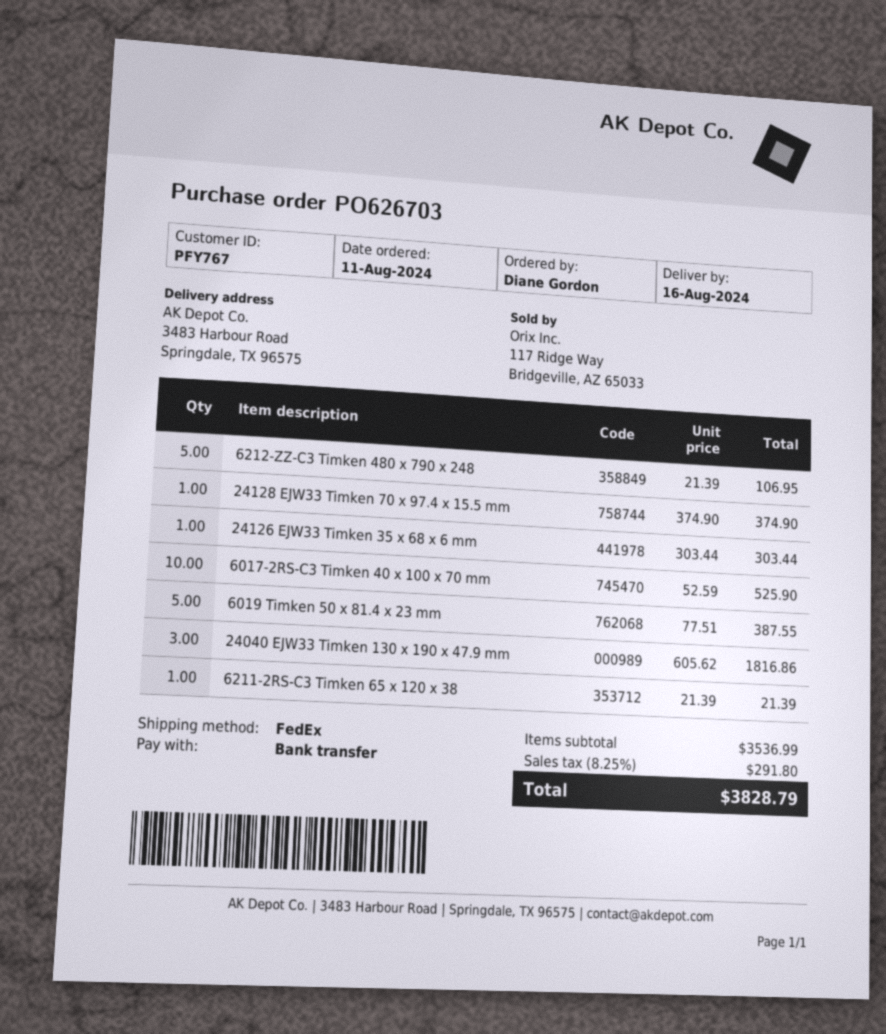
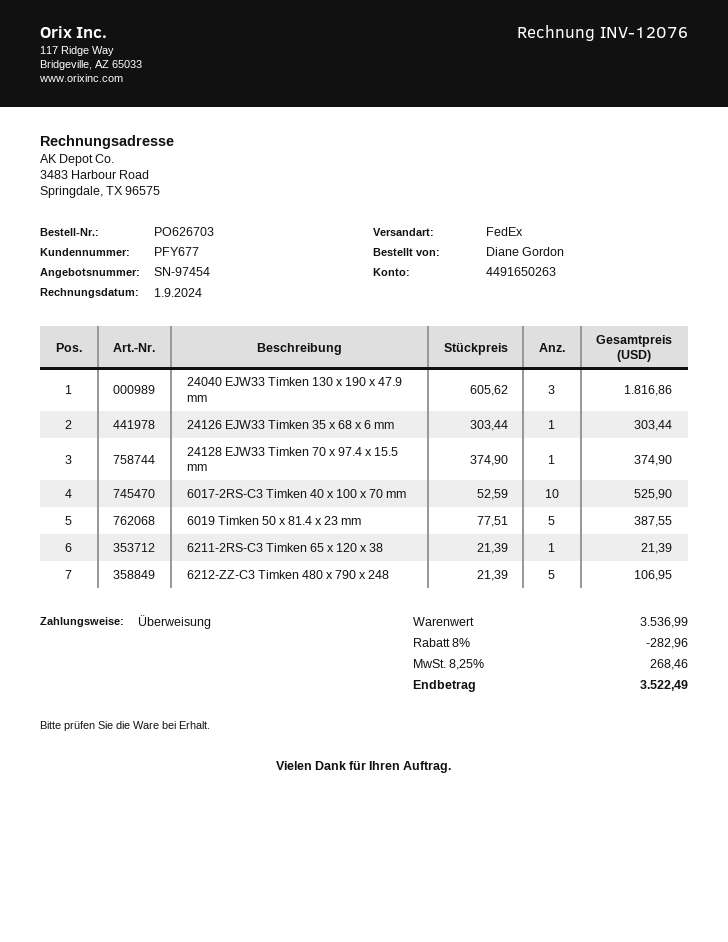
customer number: PFY767 -> PFY677
discount: none -> 8% = 282.96
tax: 8.25% = 291.80 -> 8.25% = 268.46
total: 3828.79 -> 3522.49

